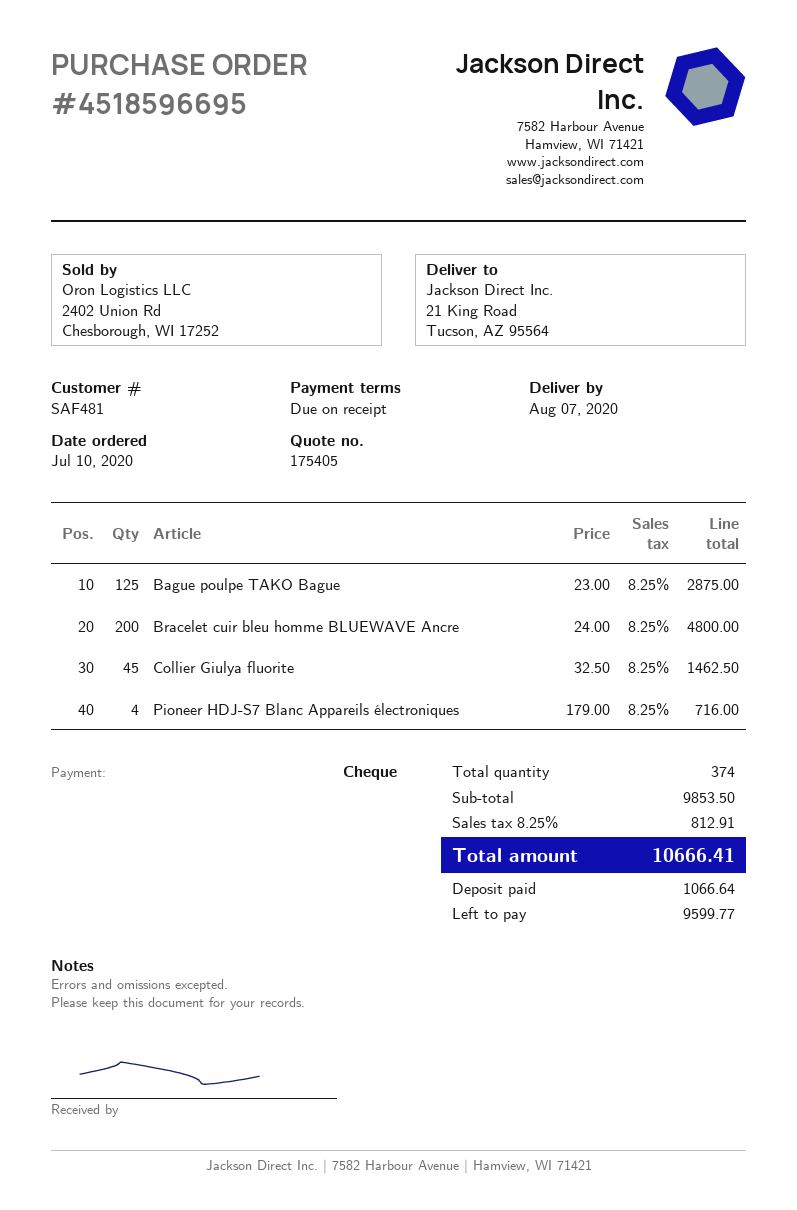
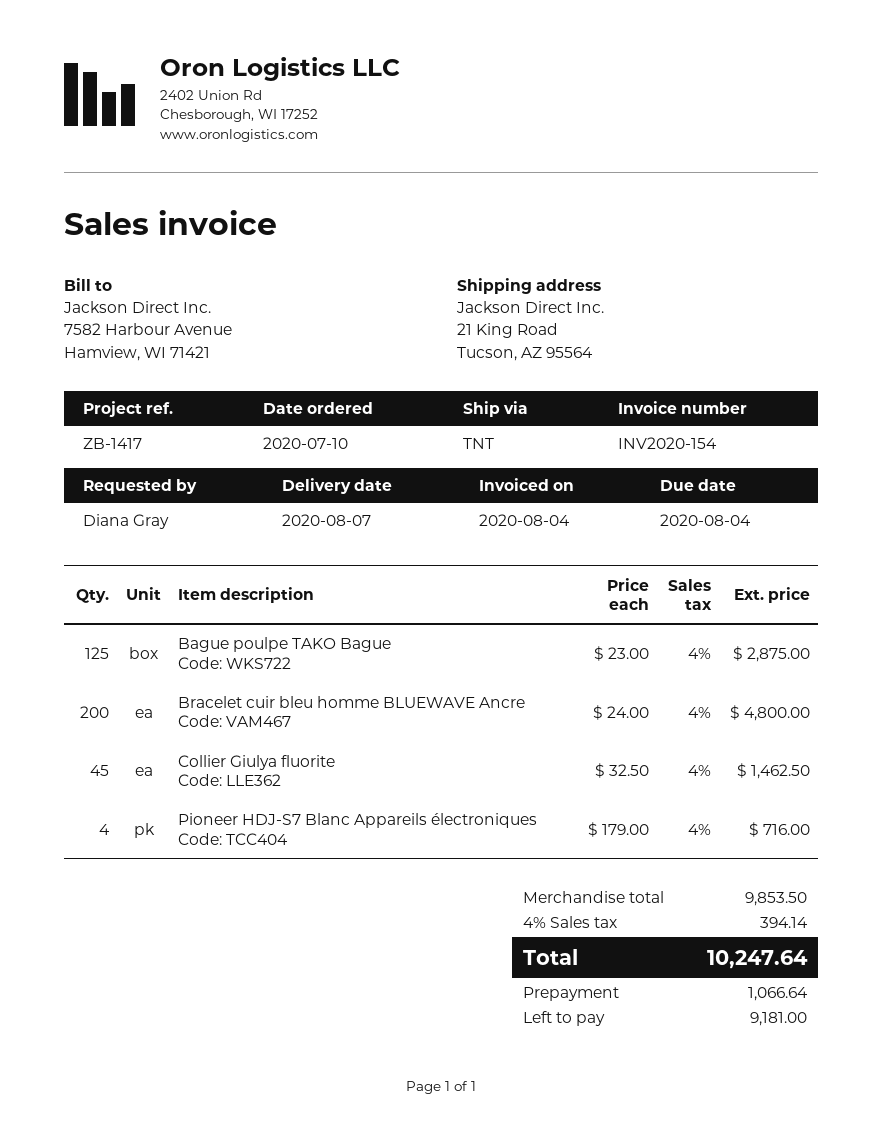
tax: 8.25% = 812.91 -> 4% = 394.14
total: 10666.41 -> 10247.64
balance: 9599.77 -> 9181.00

